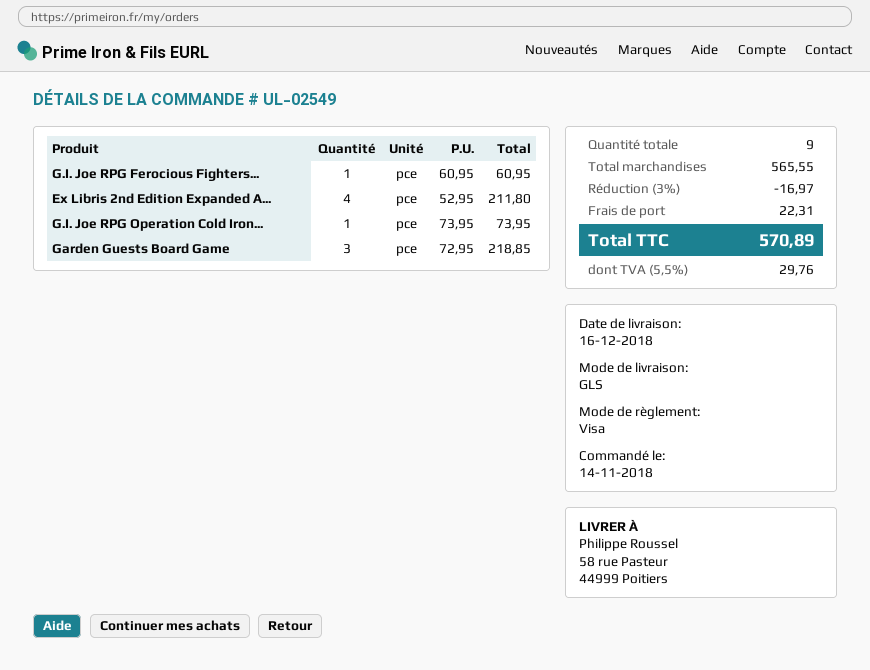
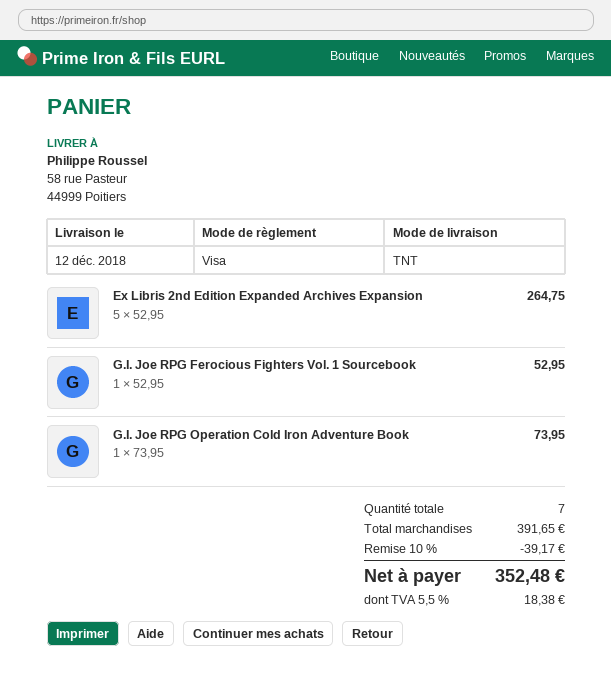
delivery date: 2018-12-16 -> 2018-12-12
shipping method: GLS -> TNT
G.I. Joe RPG Ferocious Fighters...: 1 x 60.95 = 60.95 -> 1 x 52.95 = 52.95
Ex Libris 2nd Edition Expanded A...: 4 x 52.95 = 211.80 -> 5 x 52.95 = 264.75
Garden Guests Board Game: 3 x 72.95 = 218.85 -> none
total quantity: 9 -> 7
subtotal: 565.55 -> 391.65
discount: 3% = 16.97 -> 10% = 39.17
shipping: 22.31 -> none
tax: 5.5% = 29.76 -> 5.5% = 18.38
total: 570.89 -> 352.48

